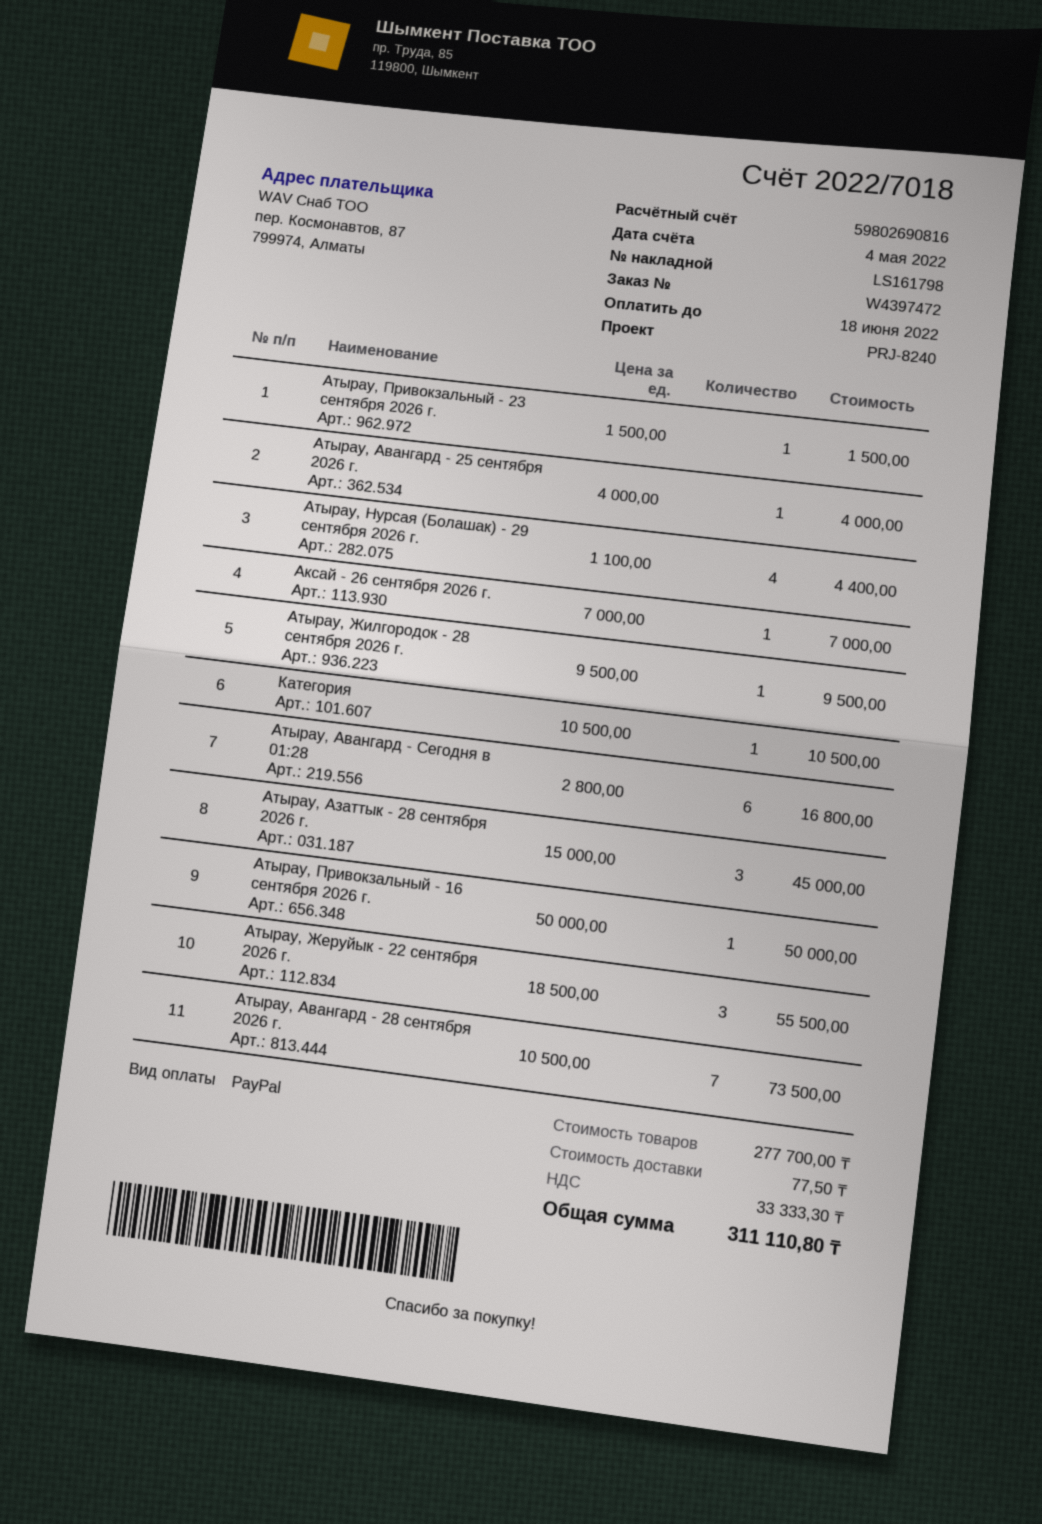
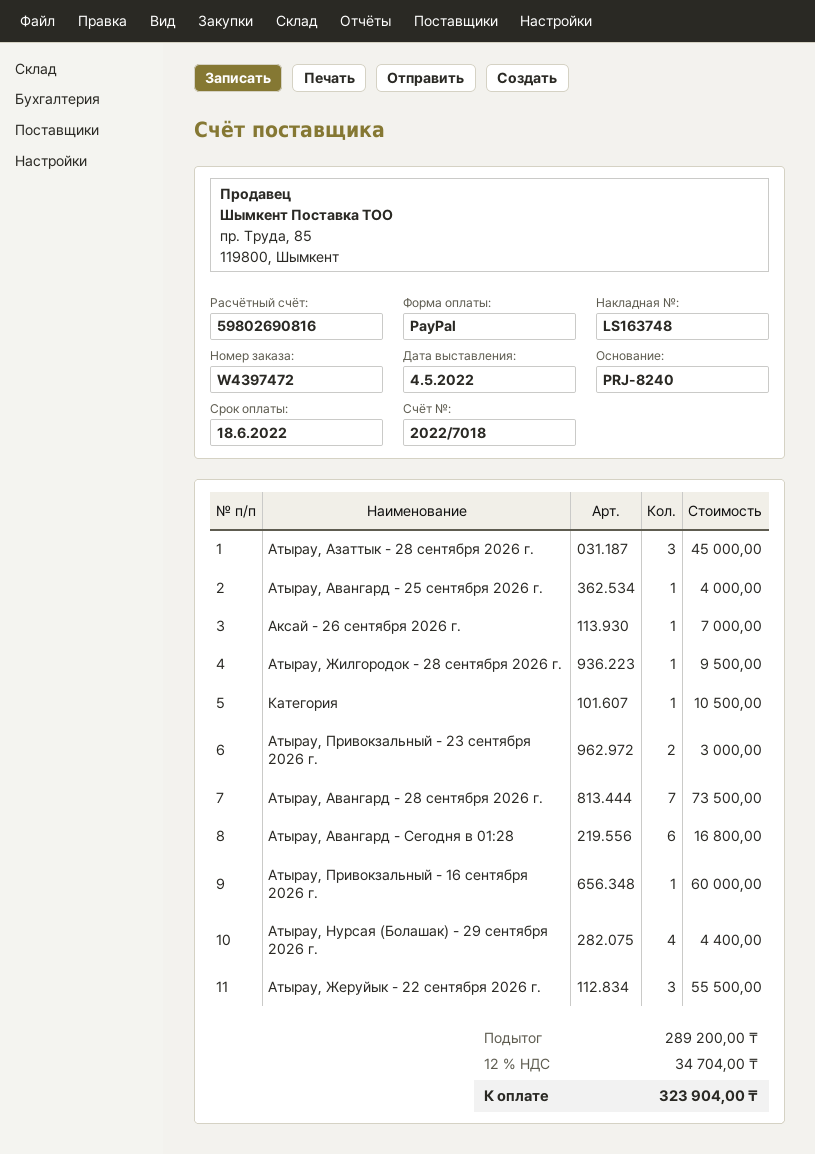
delivery note number: LS161798 -> LS163748
Атырау, Привокзальный - 23 сентября 2026 г.: 1 for 1500.00 -> 2 for 3000.00
Атырау, Привокзальный - 16 сентября 2026 г.: 1 for 50000.00 -> 1 for 60000.00
subtotal: 277700.00 -> 289200.00
shipping: 77.50 -> none
tax: 33333.30 -> 34704.00
total: 311110.80 -> 323904.00

